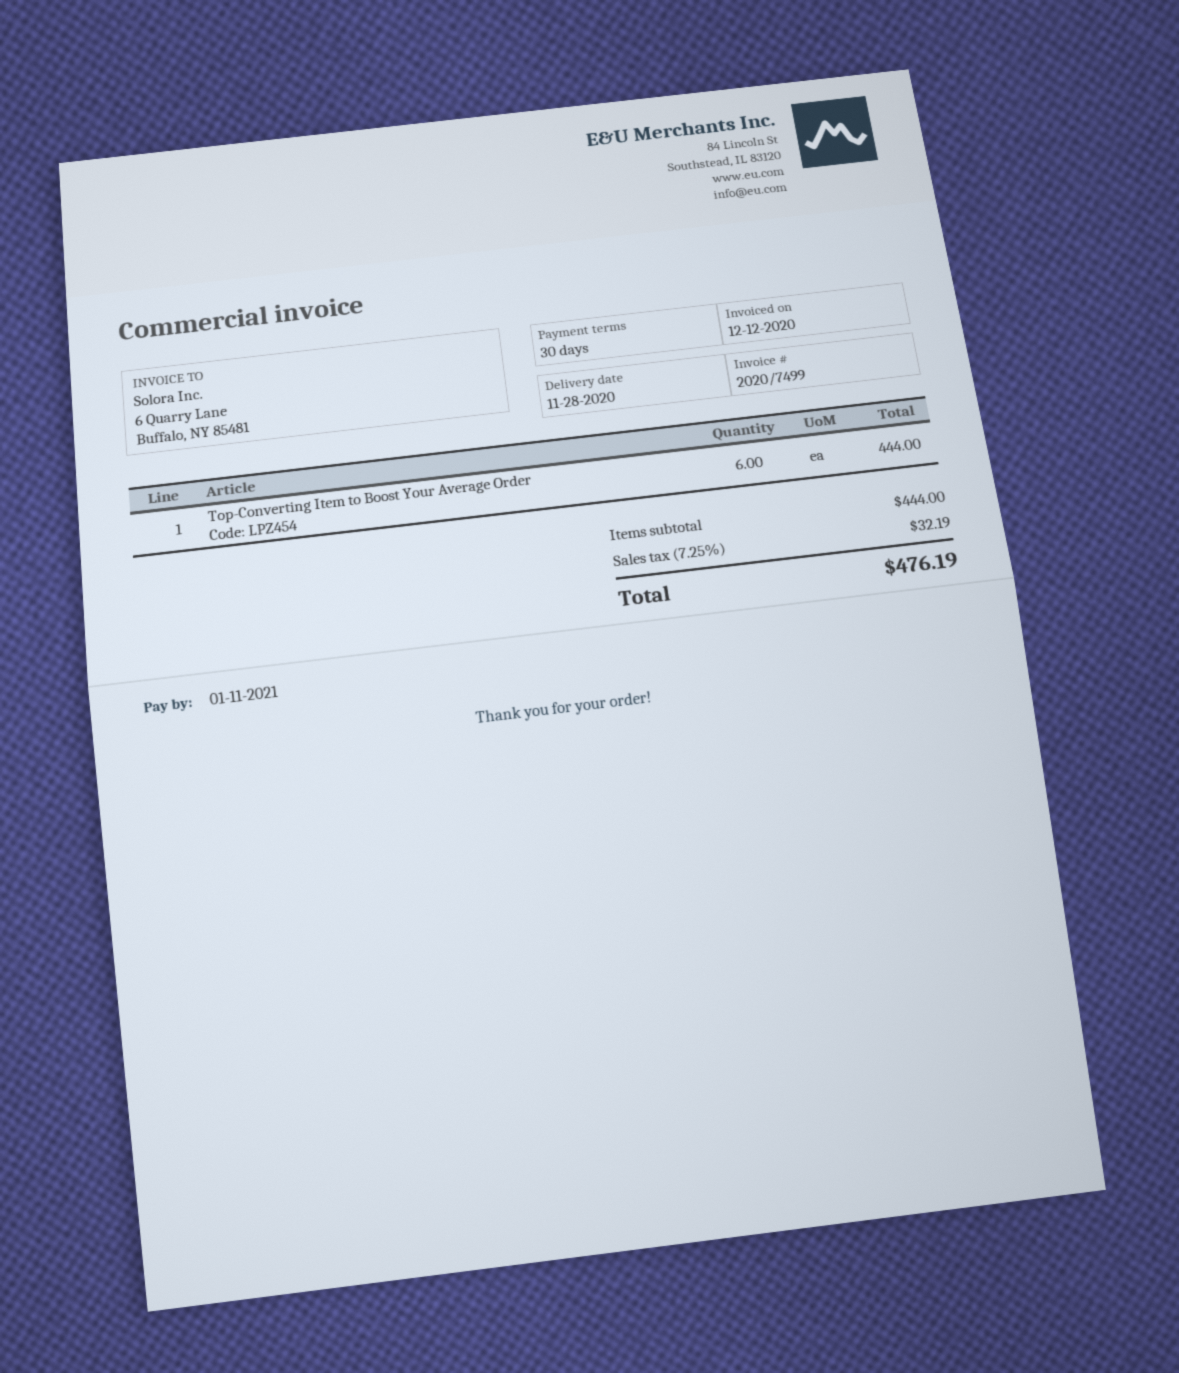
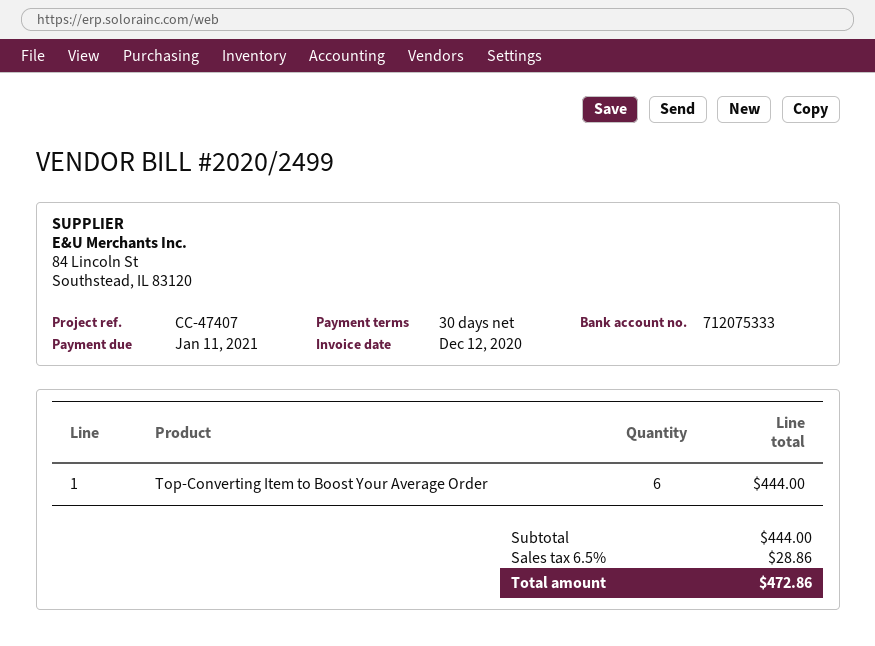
invoice number: 2020/7499 -> 2020/2499
tax: 7.25% = 32.19 -> 6.5% = 28.86
total: 476.19 -> 472.86

